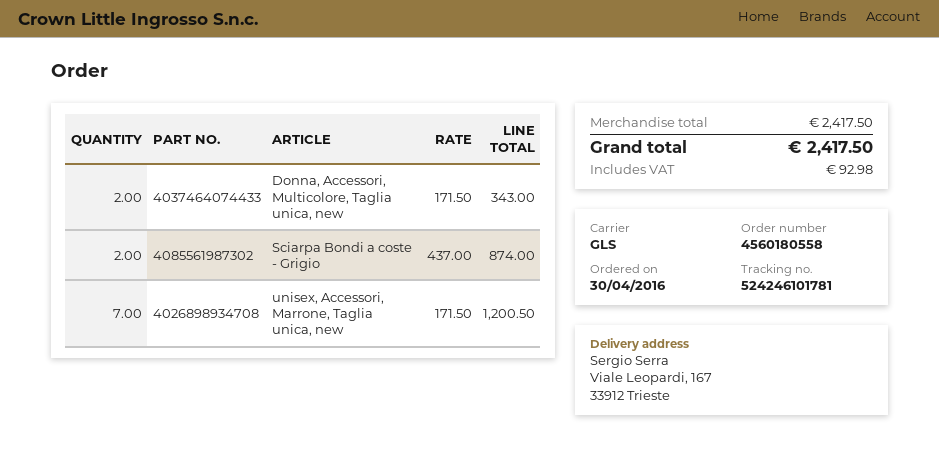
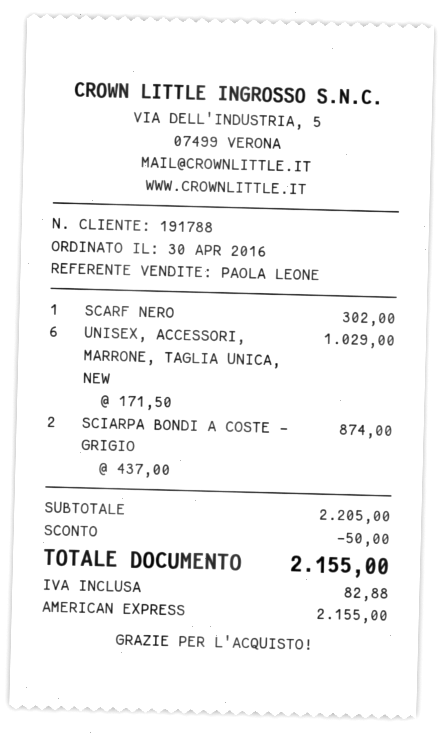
Donna, Accessori, Multicolore, Taglia unica, new: 2 x 171.50 = 343.00 -> none
unisex, Accessori, Marrone, Taglia unica, new: 7 x 171.50 = 1200.50 -> 6 x 171.50 = 1029.00
SCARF NERO: none -> 1 x 302.00 = 302.00
subtotal: 2417.50 -> 2205.00
discount: none -> 50.00
tax: 92.98 -> 82.88
total: 2417.50 -> 2155.00

